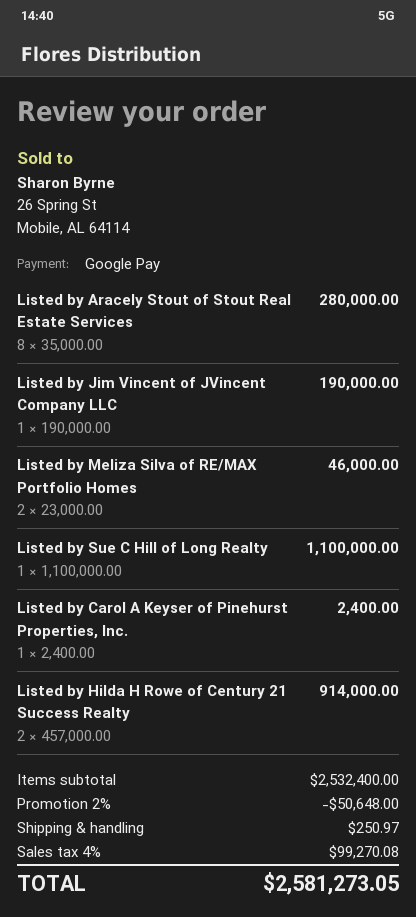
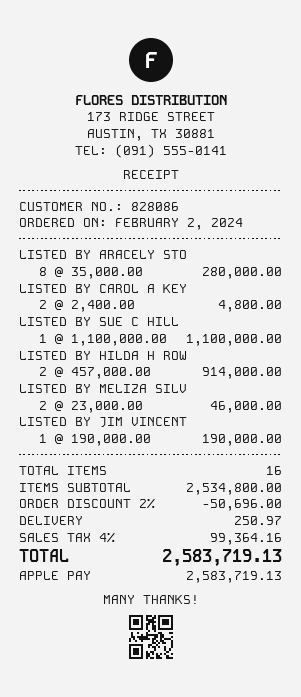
payment method: Google Pay -> Apple Pay
Listed by Carol A Keyser of Pinehurst Properties, Inc.: 1 x 2400.00 = 2400.00 -> 2 x 2400.00 = 4800.00
subtotal: 2532400.00 -> 2534800.00
discount: 2% = 50648.00 -> 2% = 50696.00
tax: 4% = 99270.08 -> 4% = 99364.16
total: 2581273.05 -> 2583719.13

